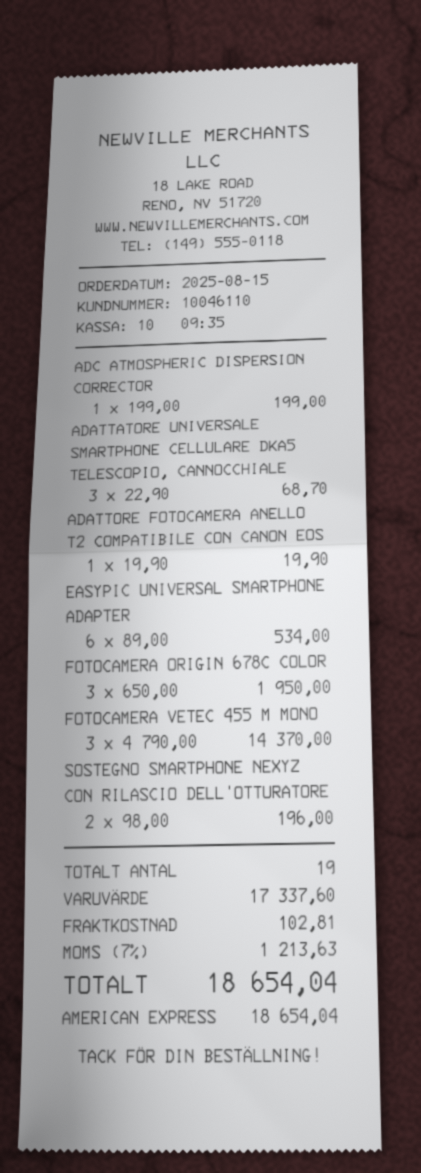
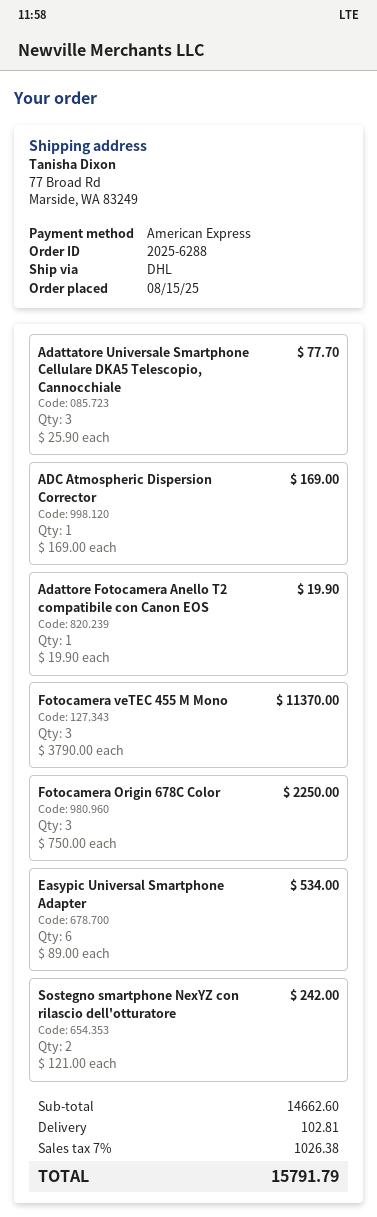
ADC ATMOSPHERIC DISPERSION CORRECTOR: 1 x 199.00 = 199.00 -> 1 x 169.00 = 169.00
ADATTATORE UNIVERSALE SMARTPHONE CELLULARE DKA5 TELESCOPIO, CANNOCCHIALE: 3 x 22.90 = 68.70 -> 3 x 25.90 = 77.70
FOTOCAMERA ORIGIN 678C COLOR: 3 x 650.00 = 1950.00 -> 3 x 750.00 = 2250.00
FOTOCAMERA VETEC 455 M MONO: 3 x 4790.00 = 14370.00 -> 3 x 3790.00 = 11370.00
SOSTEGNO SMARTPHONE NEXYZ CON RILASCIO DELL'OTTURATORE: 2 x 98.00 = 196.00 -> 2 x 121.00 = 242.00
subtotal: 17337.60 -> 14662.60
tax: 7% = 1213.63 -> 7% = 1026.38
total: 18654.04 -> 15791.79

